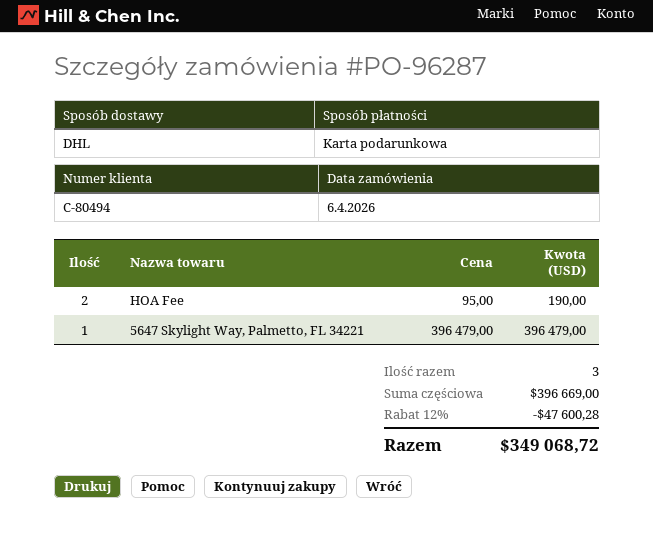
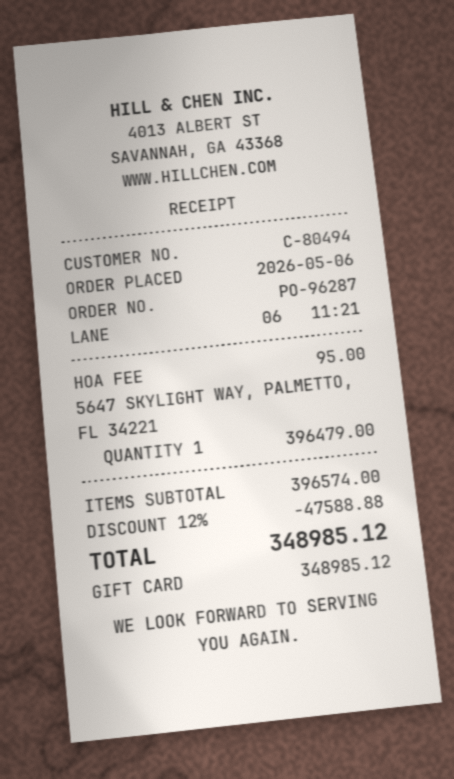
order date: 2026-04-06 -> 2026-05-06
HOA Fee: 2 for 190.00 -> 1 for 95.00
subtotal: 396669.00 -> 396574.00
discount: 12% = 47600.28 -> 12% = 47588.88
total: 349068.72 -> 348985.12

